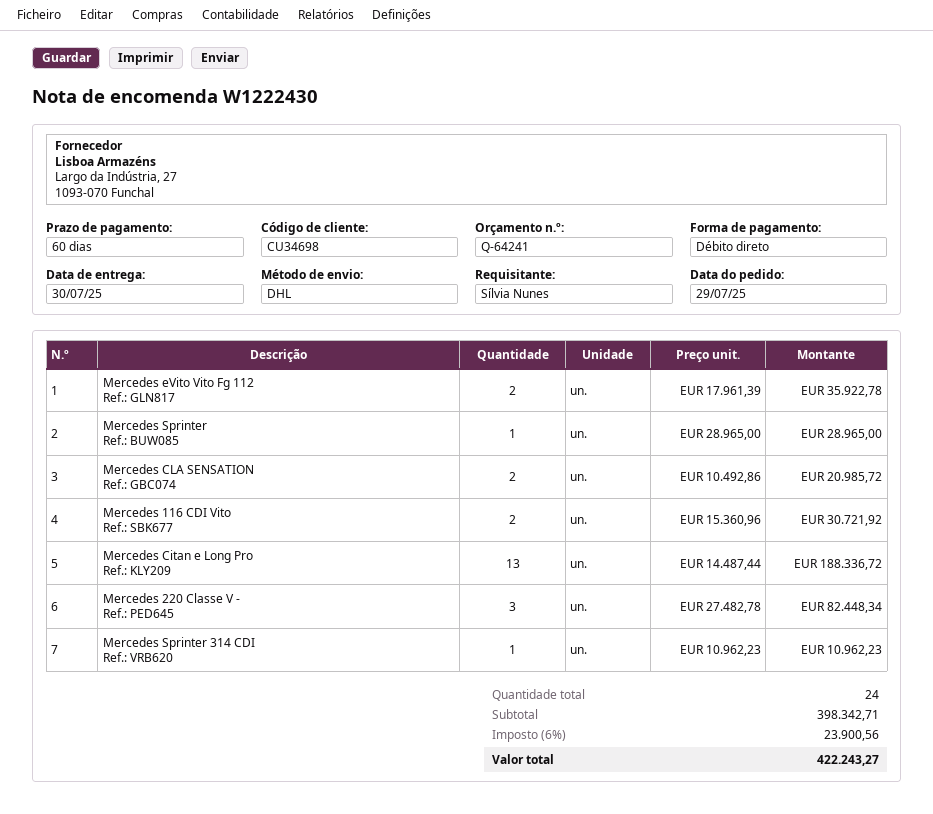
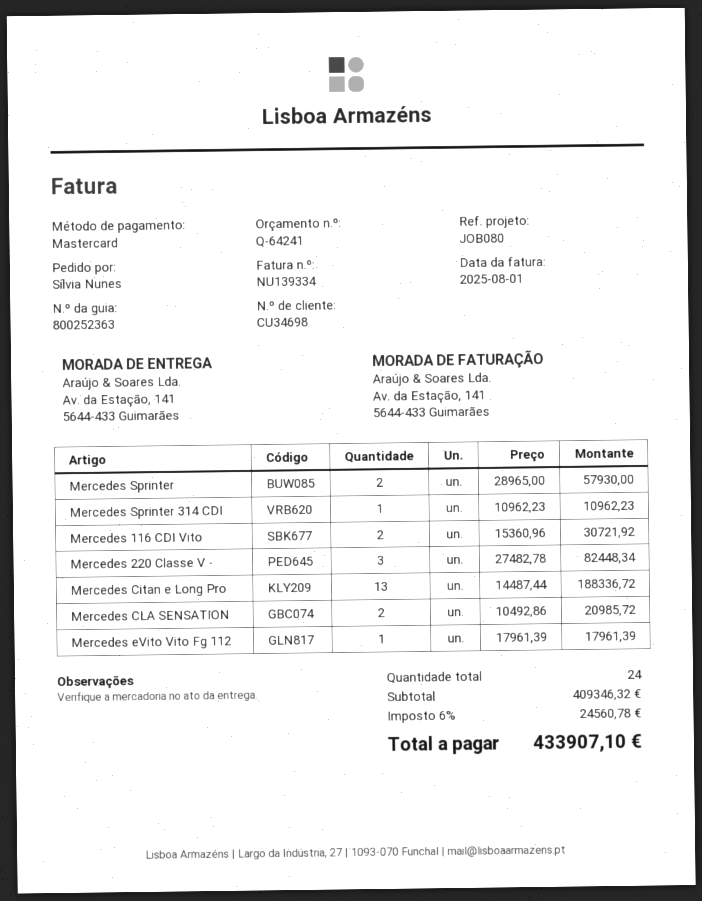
payment method: direct debit -> Mastercard
Mercedes eVito Vito Fg 112: 2 x 17961.39 = 35922.78 -> 1 x 17961.39 = 17961.39
Mercedes Sprinter: 1 x 28965.00 = 28965.00 -> 2 x 28965.00 = 57930.00
subtotal: 398342.71 -> 409346.32
tax: 6% = 23900.56 -> 6% = 24560.78
total: 422243.27 -> 433907.10

